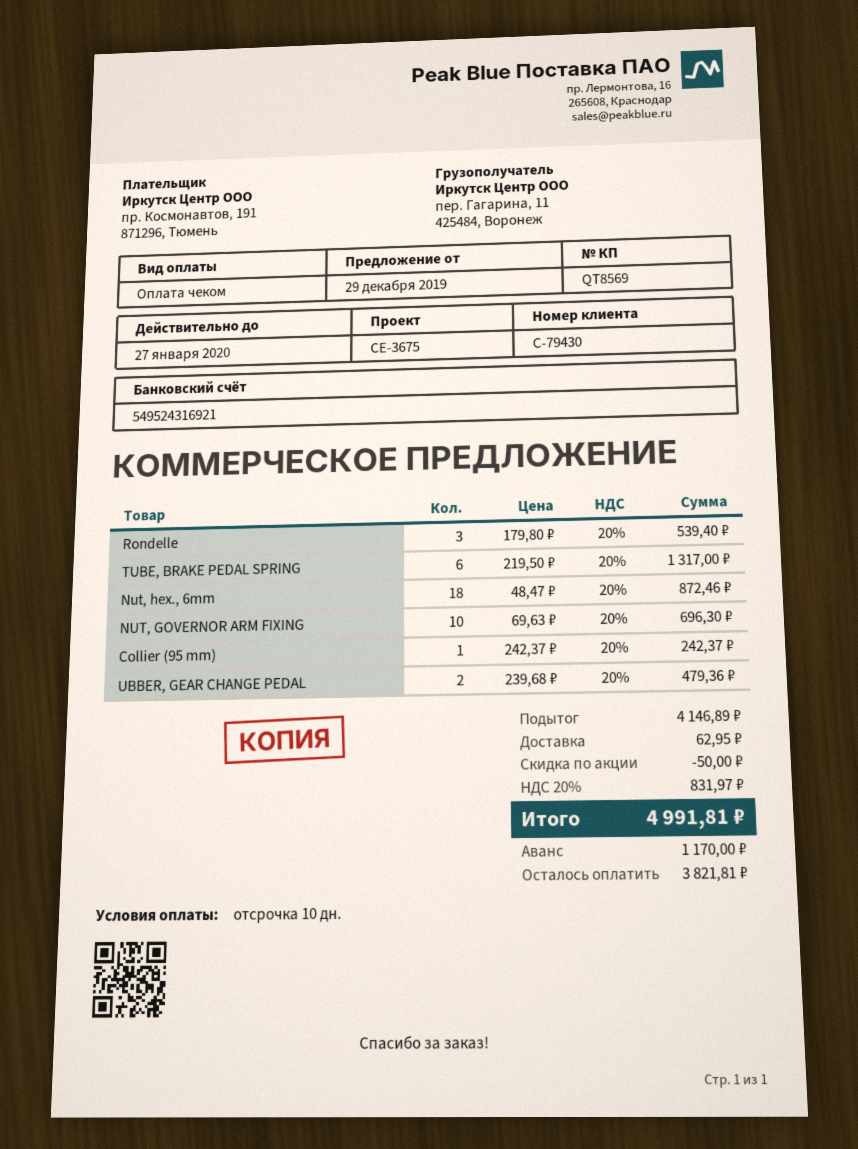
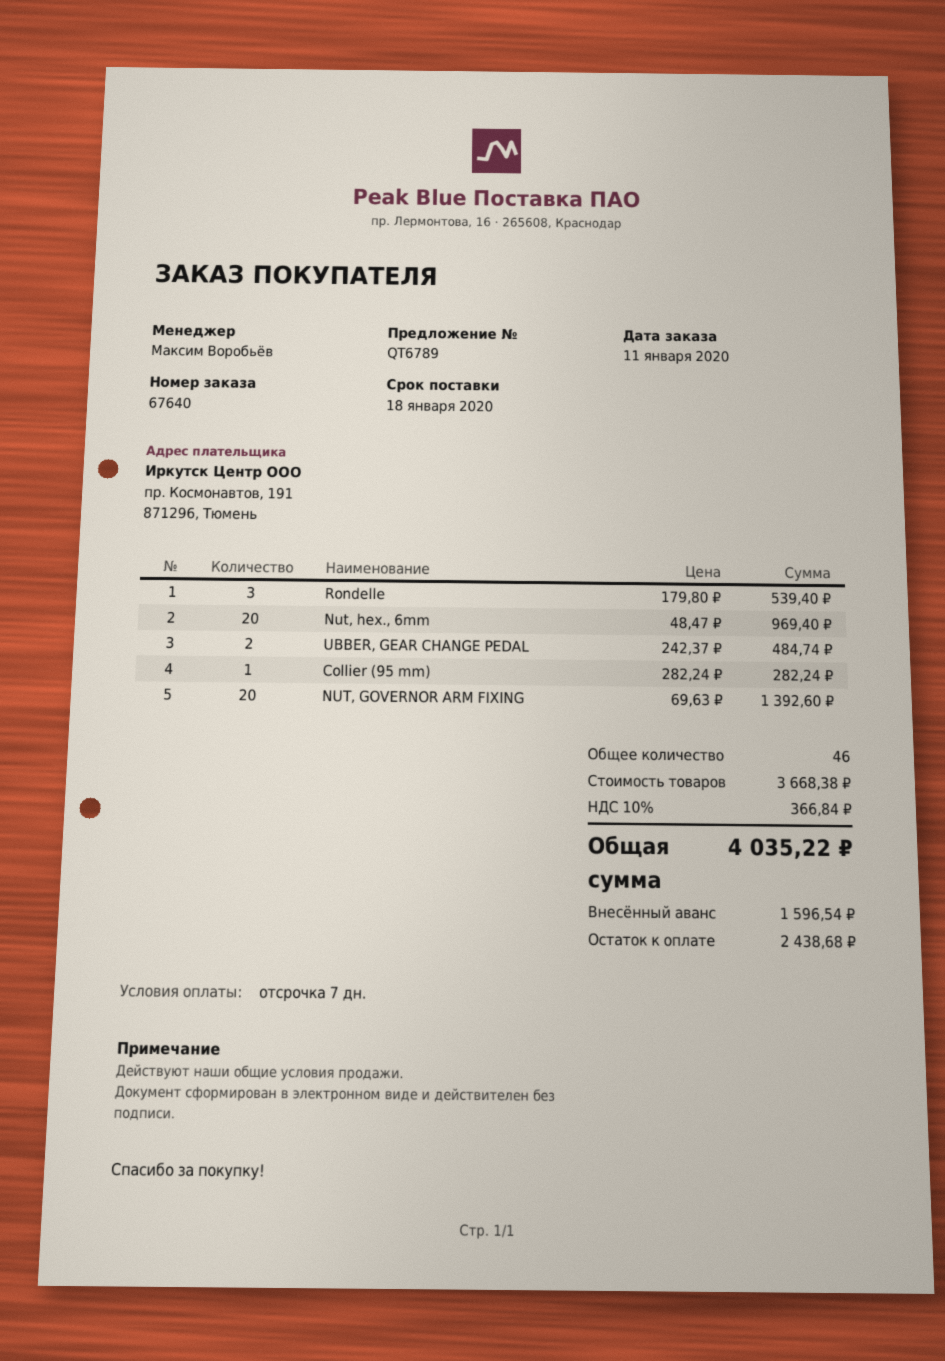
quote number: QT8569 -> QT6789
payment terms: 10 days -> 7 days
TUBE, BRAKE PEDAL SPRING: 6 x 219.50 = 1317.00 -> none
Nut, hex., 6mm: 18 x 48.47 = 872.46 -> 20 x 48.47 = 969.40
NUT, GOVERNOR ARM FIXING: 10 x 69.63 = 696.30 -> 20 x 69.63 = 1392.60
Collier (95 mm): 1 x 242.37 = 242.37 -> 1 x 282.24 = 282.24
UBBER, GEAR CHANGE PEDAL: 2 x 239.68 = 479.36 -> 2 x 242.37 = 484.74
subtotal: 4146.89 -> 3668.38
discount: 50.00 -> none
shipping: 62.95 -> none
tax: 20% = 831.97 -> 10% = 366.84
total: 4991.81 -> 4035.22
deposit: 1170.00 -> 1596.54
balance: 3821.81 -> 2438.68

